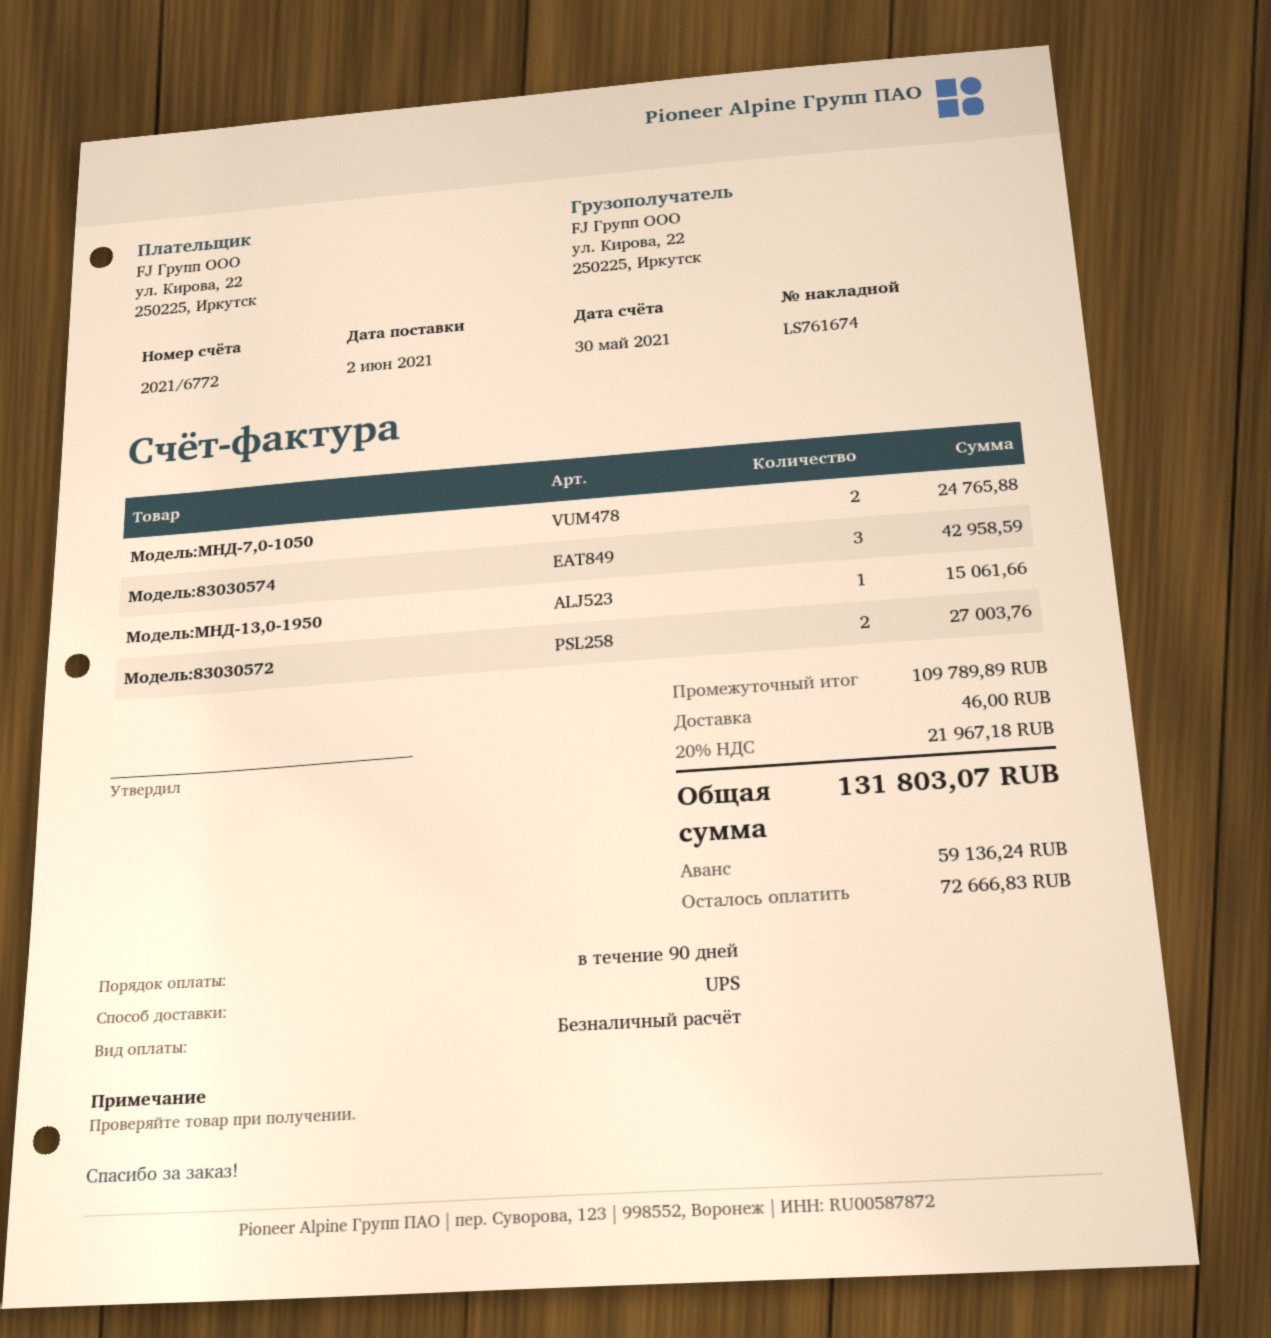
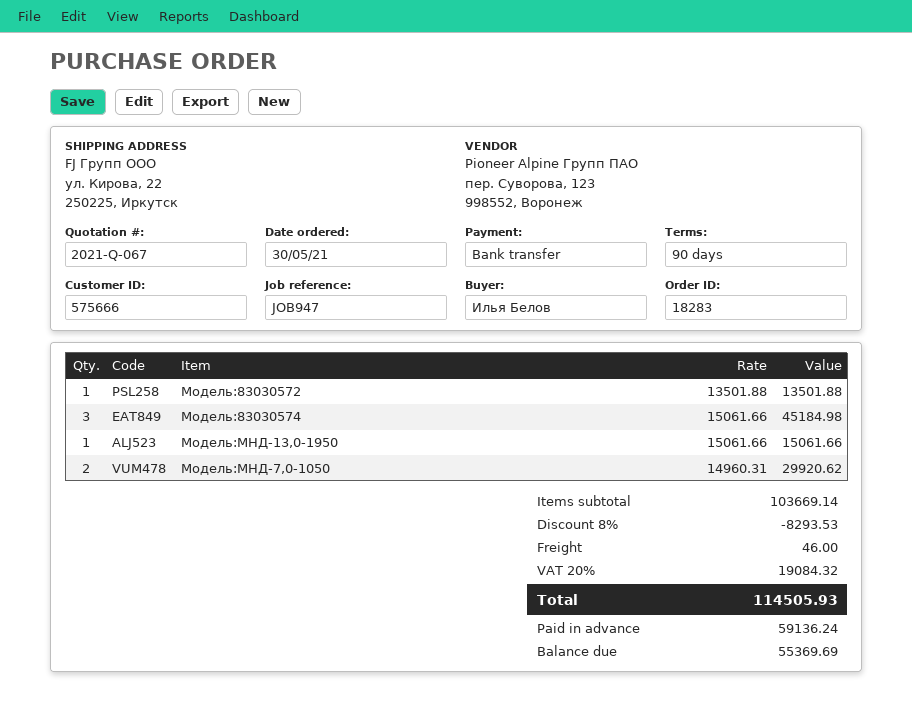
Модель:МНД-7,0-1050: 2 for 24765.88 -> 2 for 29920.62
Модель:83030574: 3 for 42958.59 -> 3 for 45184.98
Модель:83030572: 2 for 27003.76 -> 1 for 13501.88
subtotal: 109789.89 -> 103669.14
discount: none -> 8% = 8293.53
tax: 20% = 21967.18 -> 20% = 19084.32
total: 131803.07 -> 114505.93
balance: 72666.83 -> 55369.69

